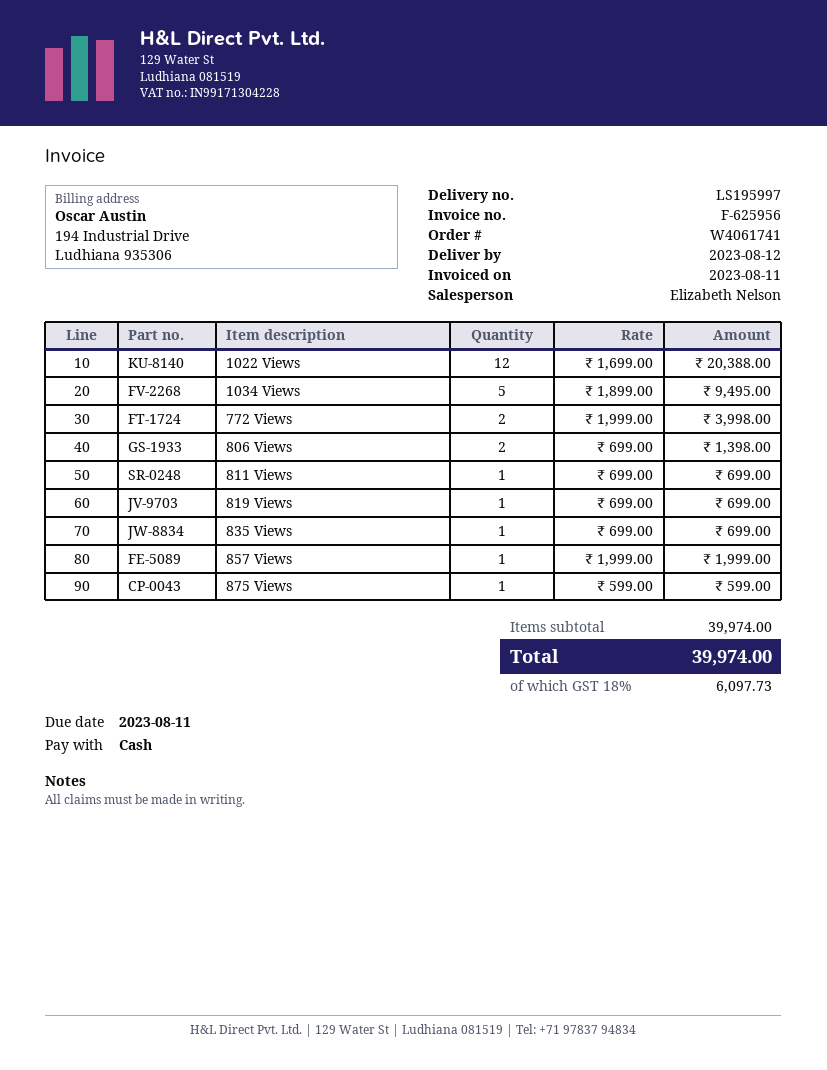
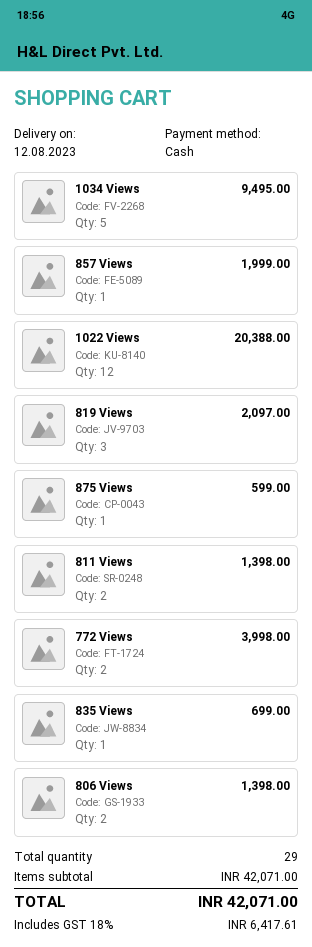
811 Views: 1 for 699.00 -> 2 for 1398.00
819 Views: 1 for 699.00 -> 3 for 2097.00
subtotal: 39974.00 -> 42071.00
tax: 18% = 6097.73 -> 18% = 6417.61
total: 39974.00 -> 42071.00

